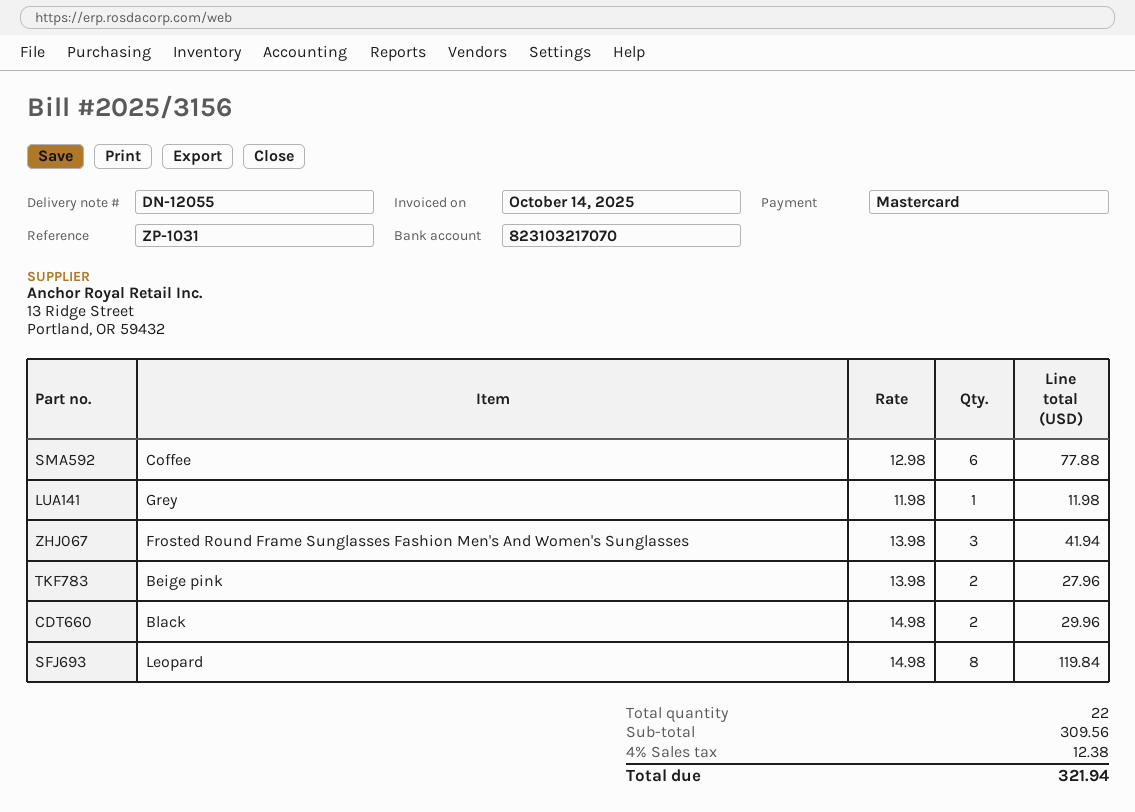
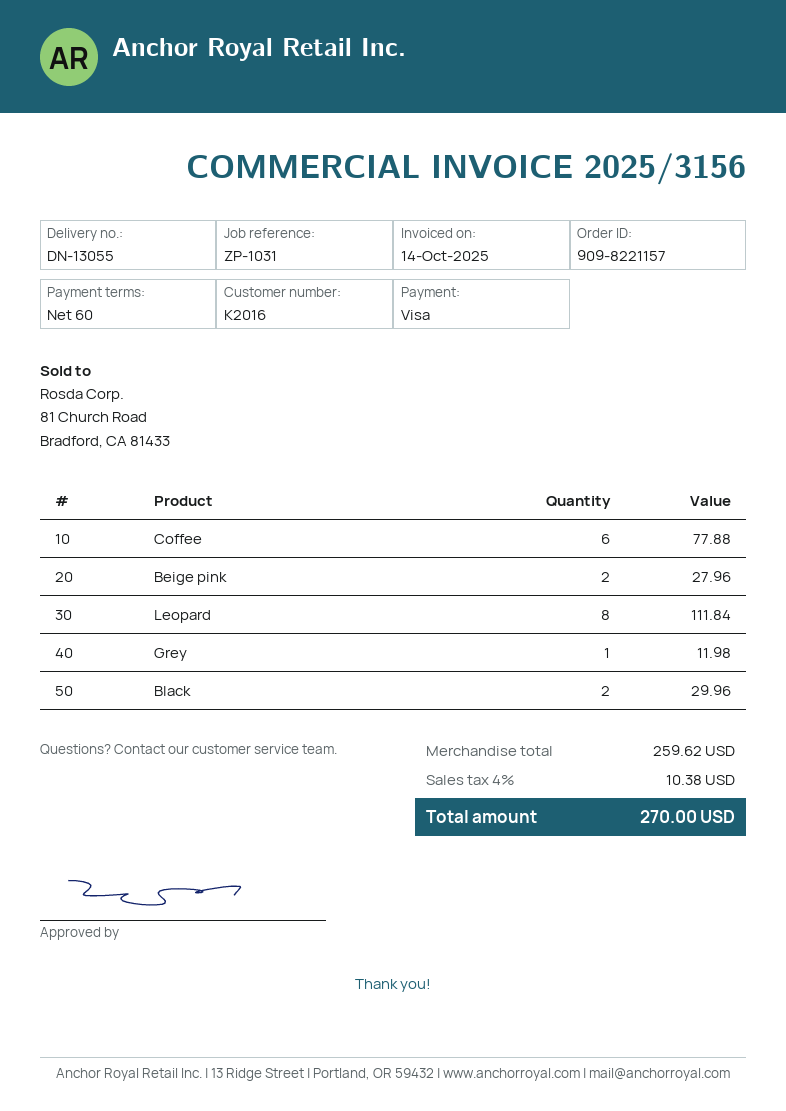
delivery note number: DN-12055 -> DN-13055
payment method: Mastercard -> Visa
Frosted Round Frame Sunglasses Fashion Men's And Women's Sunglasses: 3 for 41.94 -> none
Leopard: 8 for 119.84 -> 8 for 111.84
subtotal: 309.56 -> 259.62
tax: 4% = 12.38 -> 4% = 10.38
total: 321.94 -> 270.00

